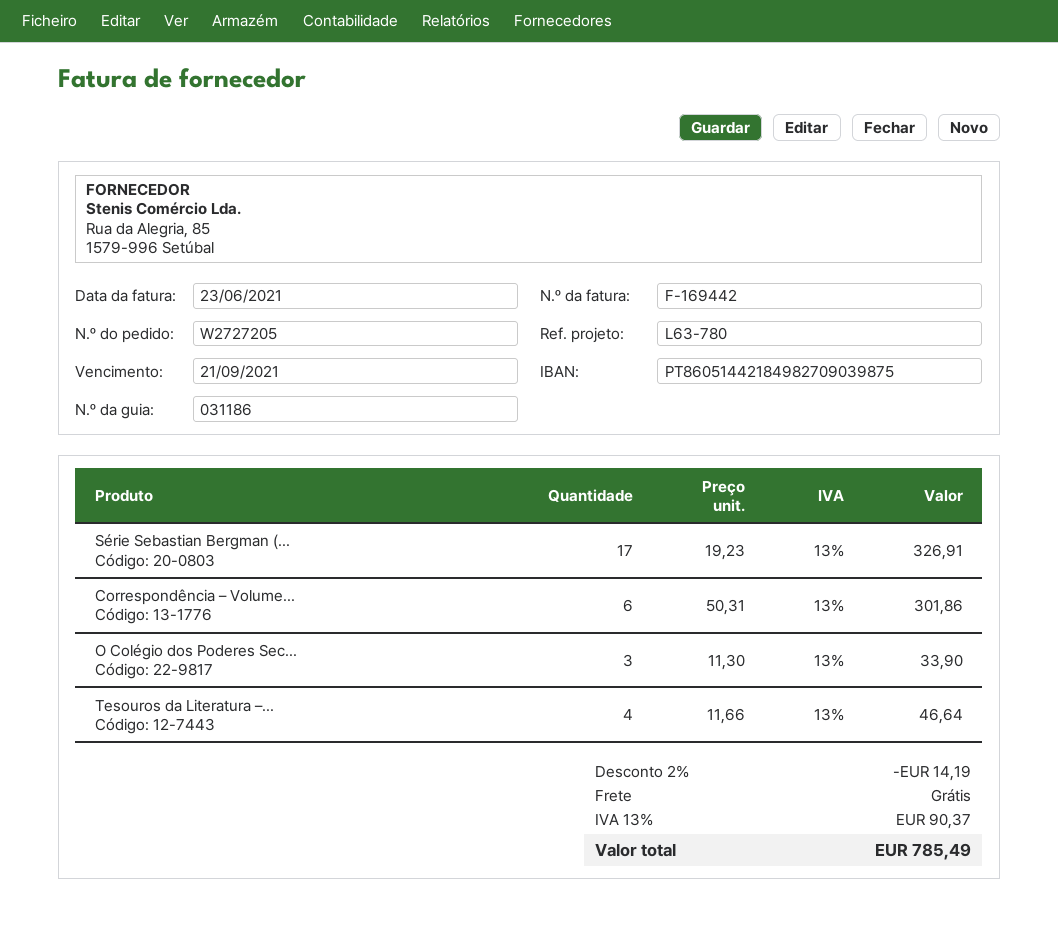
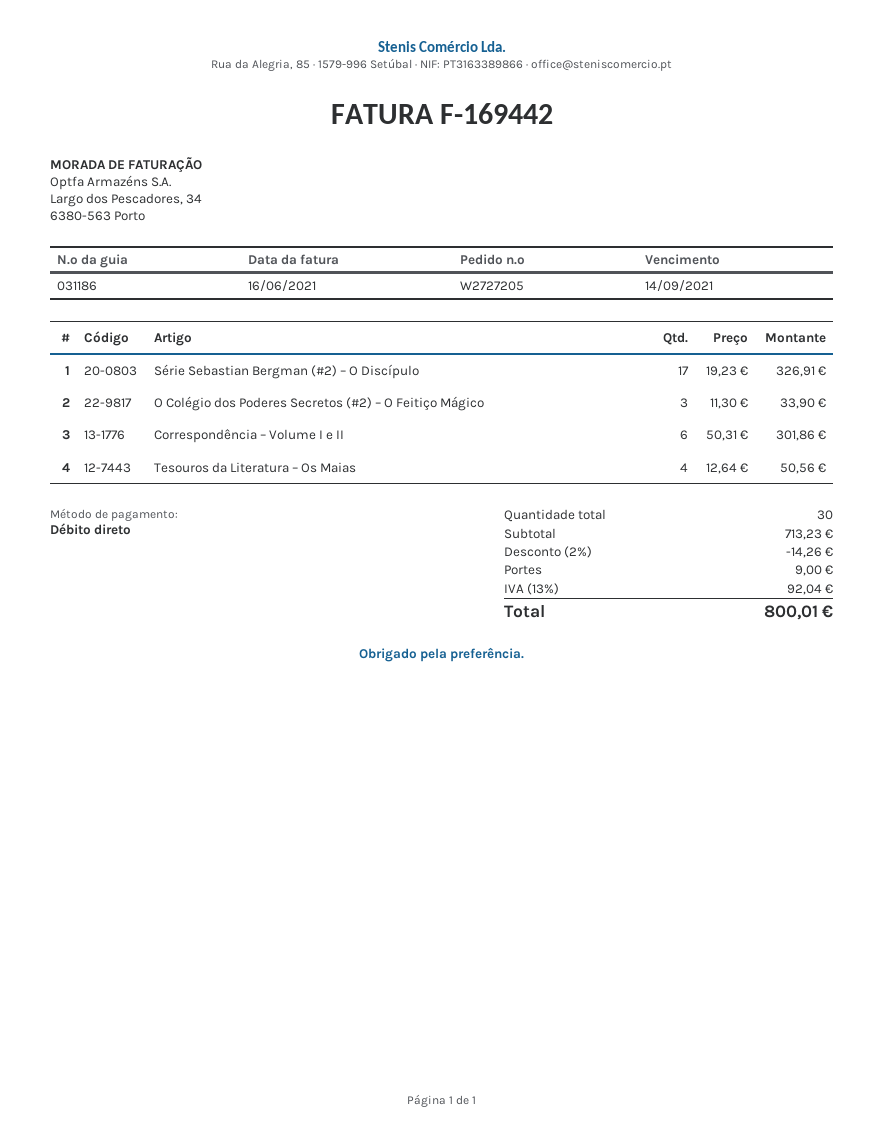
invoice date: 2021-06-23 -> 2021-06-16
due date: 2021-09-21 -> 2021-09-14
Tesouros da Literatura –...: 4 x 11.66 = 46.64 -> 4 x 12.64 = 50.56
discount: 2% = 14.19 -> 2% = 14.26
shipping: 0.00 -> 9.00
tax: 13% = 90.37 -> 13% = 92.04
total: 785.49 -> 800.01

